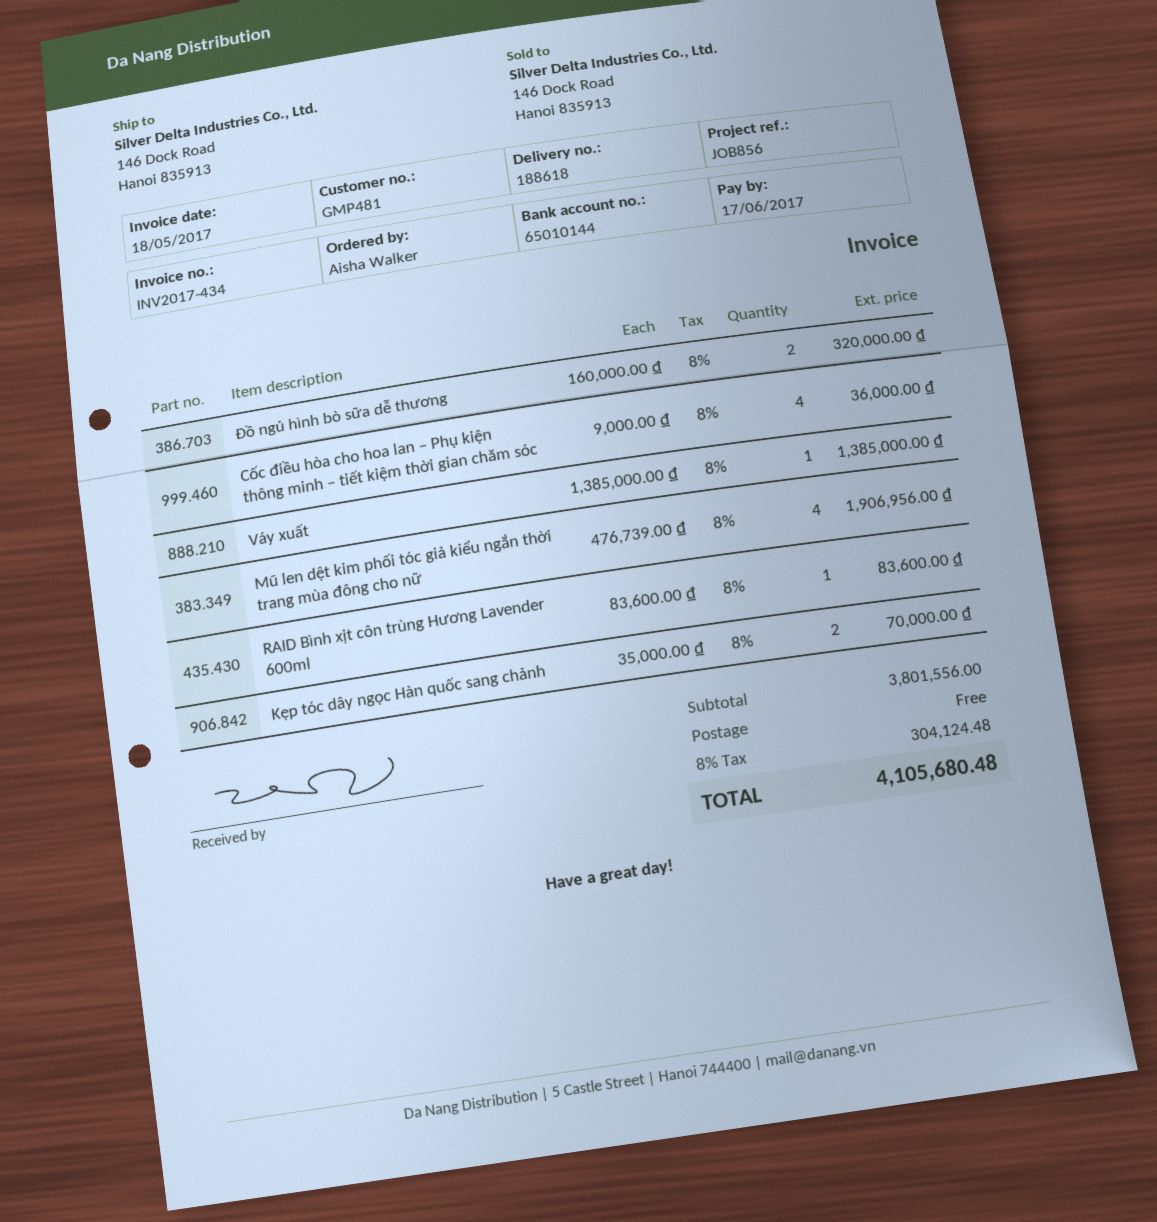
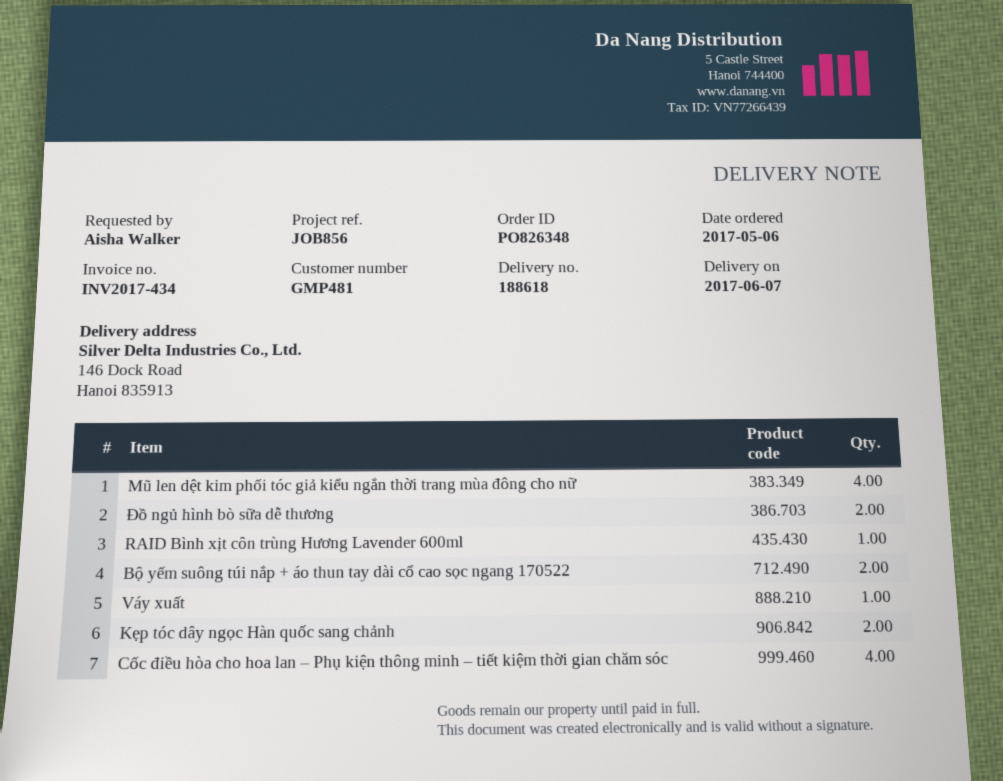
Bộ yếm suông túi nắp + áo thun tay dài cổ cao sọc ngang 170522: none -> 2

